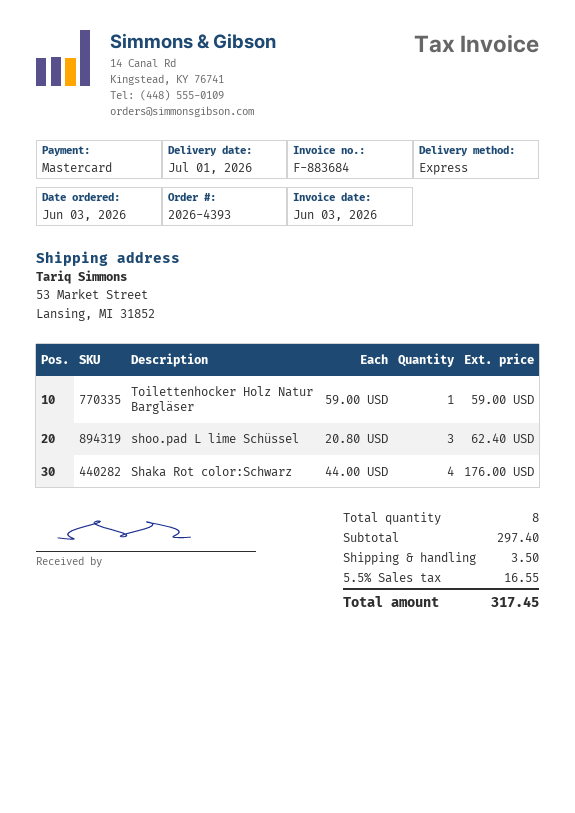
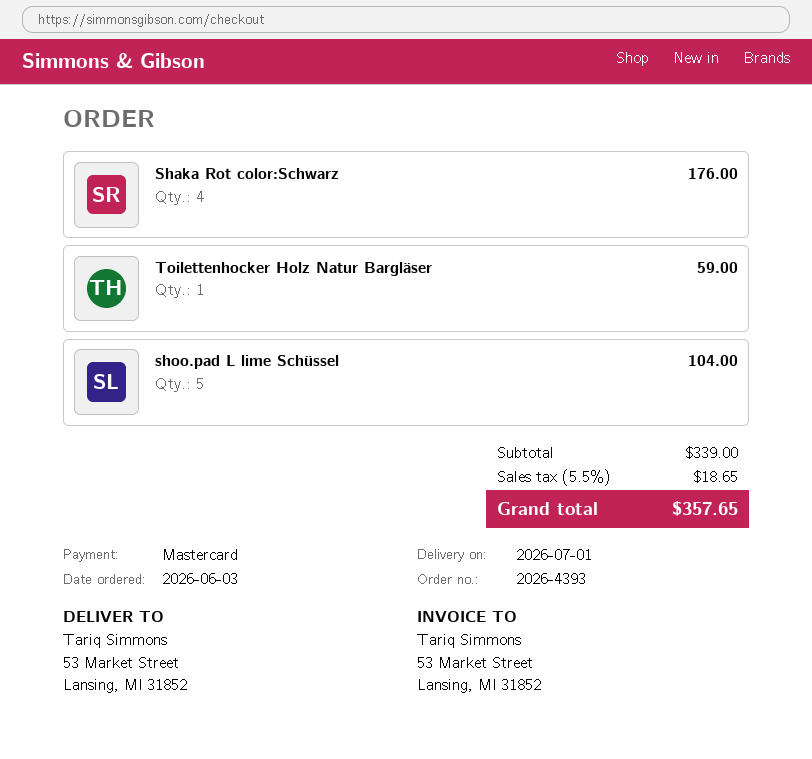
shoo.pad L lime Schüssel: 3 for 62.40 -> 5 for 104.00
subtotal: 297.40 -> 339.00
shipping: 3.50 -> none
tax: 5.5% = 16.55 -> 5.5% = 18.65
total: 317.45 -> 357.65

